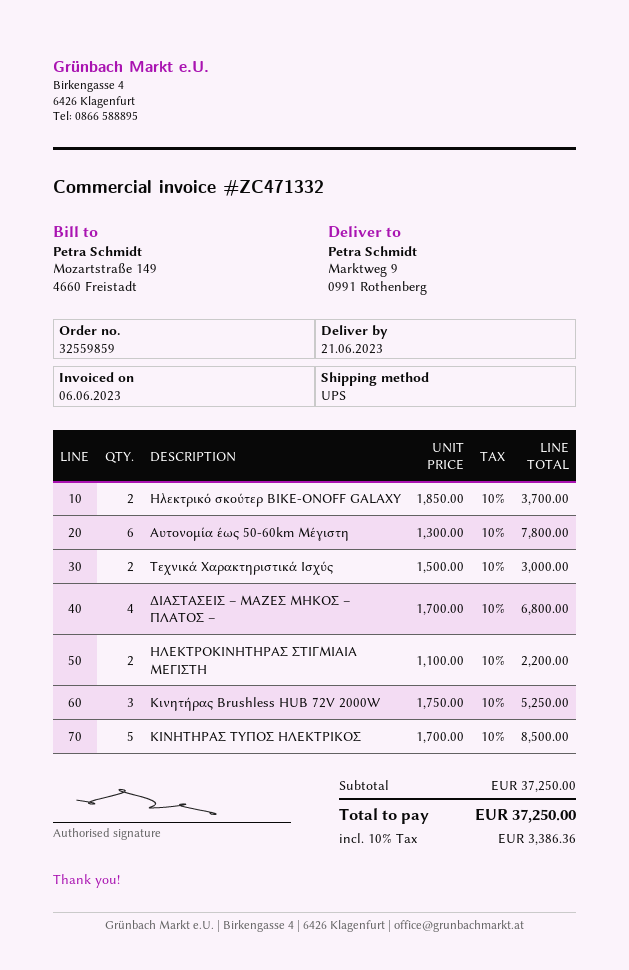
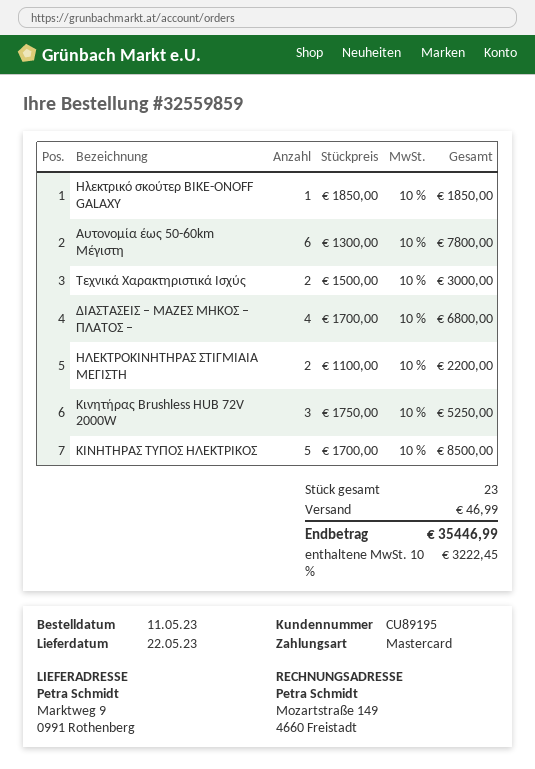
delivery date: 2023-06-21 -> 2023-05-22
Ηλεκτρικό σκούτερ BIKE-ONOFF GALAXY: 2 x 1850.00 = 3700.00 -> 1 x 1850.00 = 1850.00
shipping: none -> 46.99
tax: 10% = 3386.36 -> 10% = 3222.45
total: 37250.00 -> 35446.99

